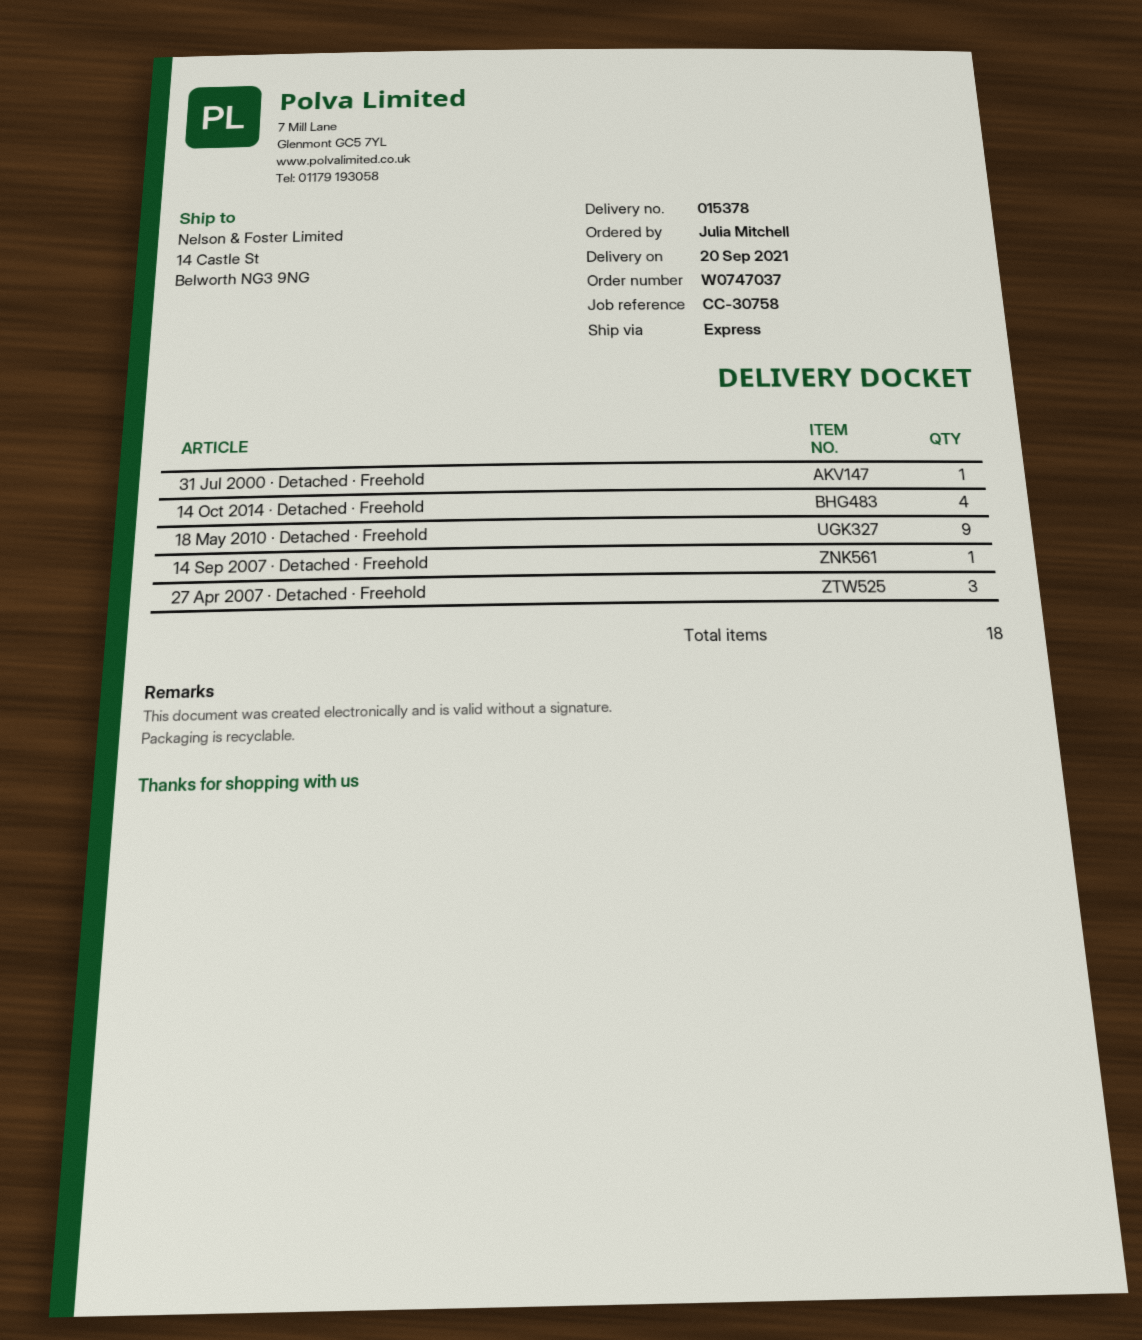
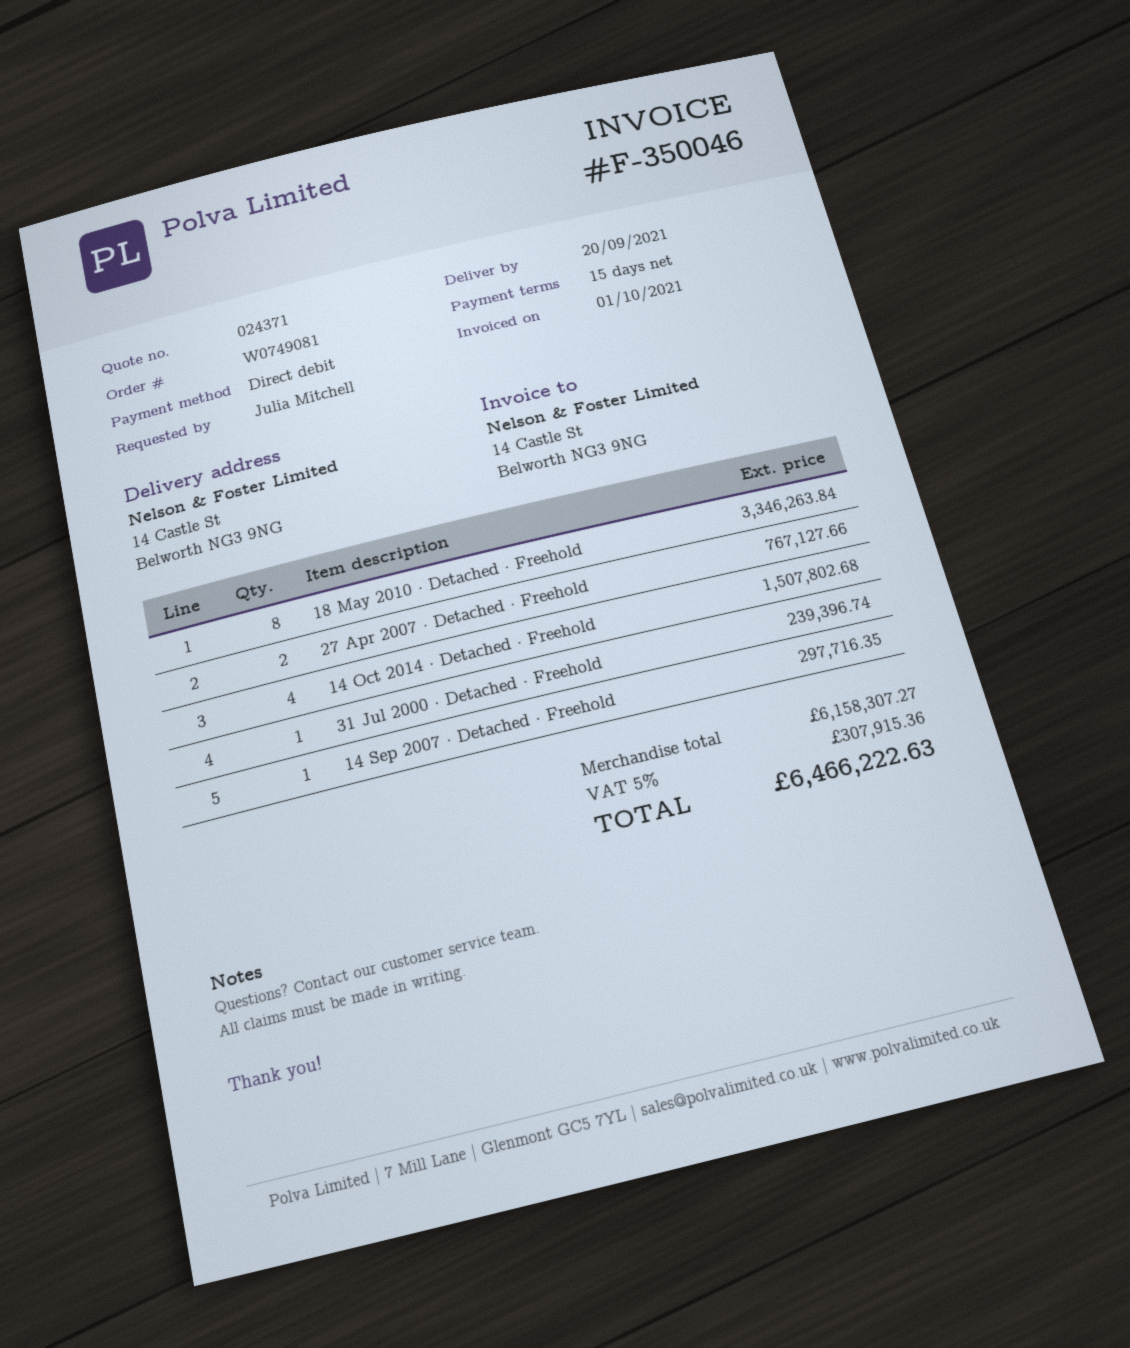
order number: W0747037 -> W0749081
18 May 2010 · Detached · Freehold: 9 -> 8
27 Apr 2007 · Detached · Freehold: 3 -> 2

